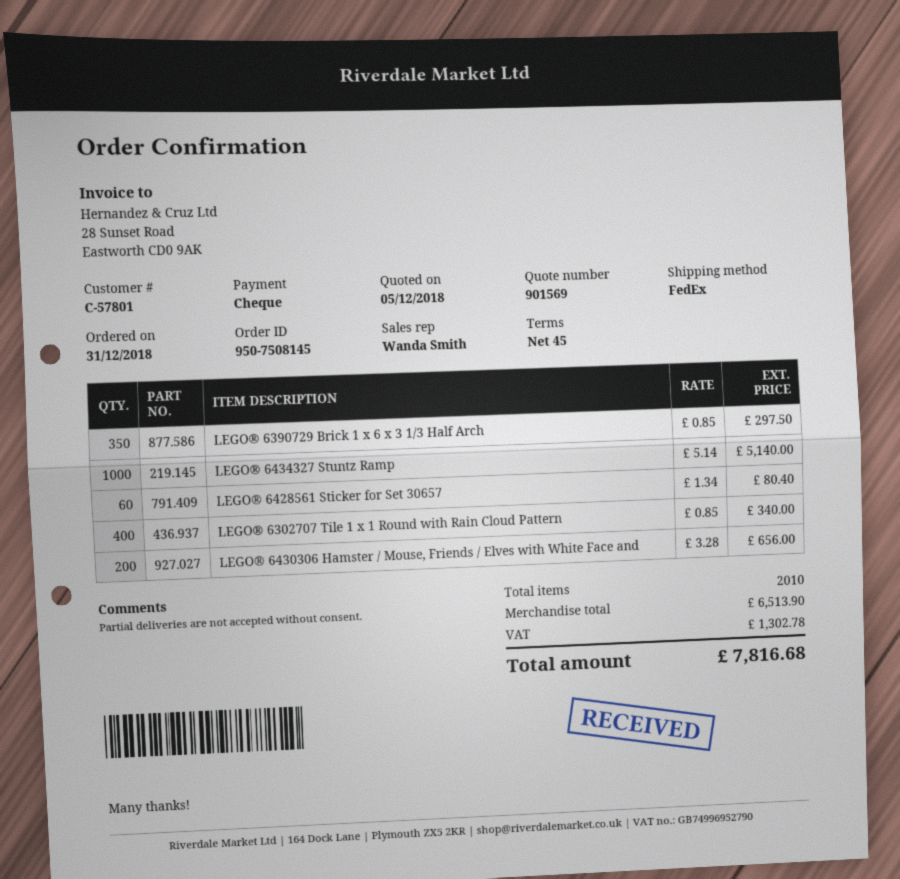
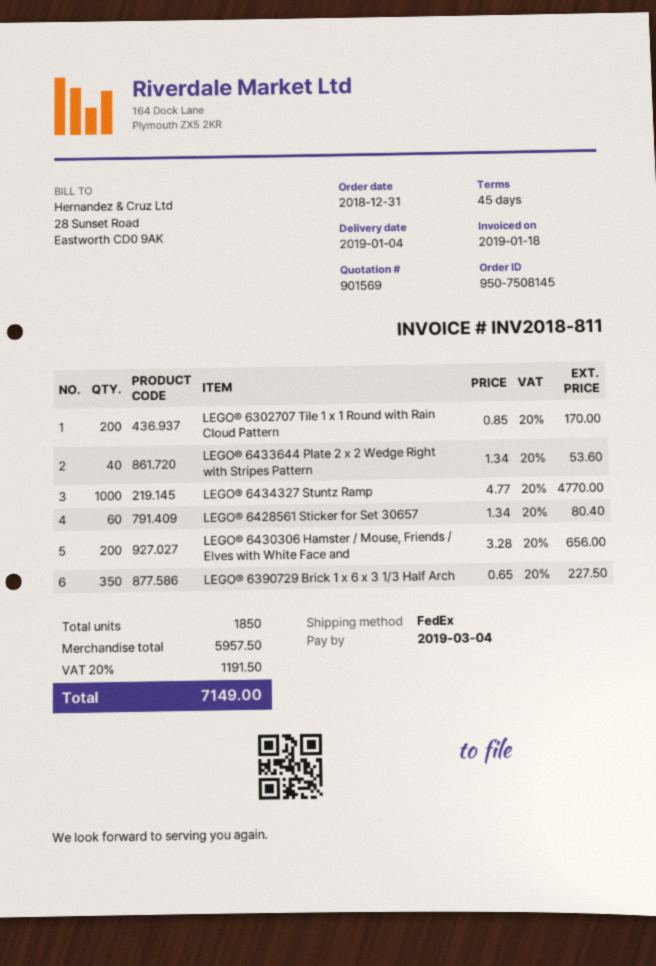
LEGO® 6390729 Brick 1 x 6 x 3 1/3 Half Arch: 350 x 0.85 = 297.50 -> 350 x 0.65 = 227.50
LEGO® 6434327 Stuntz Ramp: 1000 x 5.14 = 5140.00 -> 1000 x 4.77 = 4770.00
LEGO® 6302707 Tile 1 x 1 Round with Rain Cloud Pattern: 400 x 0.85 = 340.00 -> 200 x 0.85 = 170.00
LEGO® 6433644 Plate 2 x 2 Wedge Right with Stripes Pattern: none -> 40 x 1.34 = 53.60
total quantity: 2010 -> 1850
subtotal: 6513.90 -> 5957.50
tax: 1302.78 -> 1191.50
total: 7816.68 -> 7149.00

